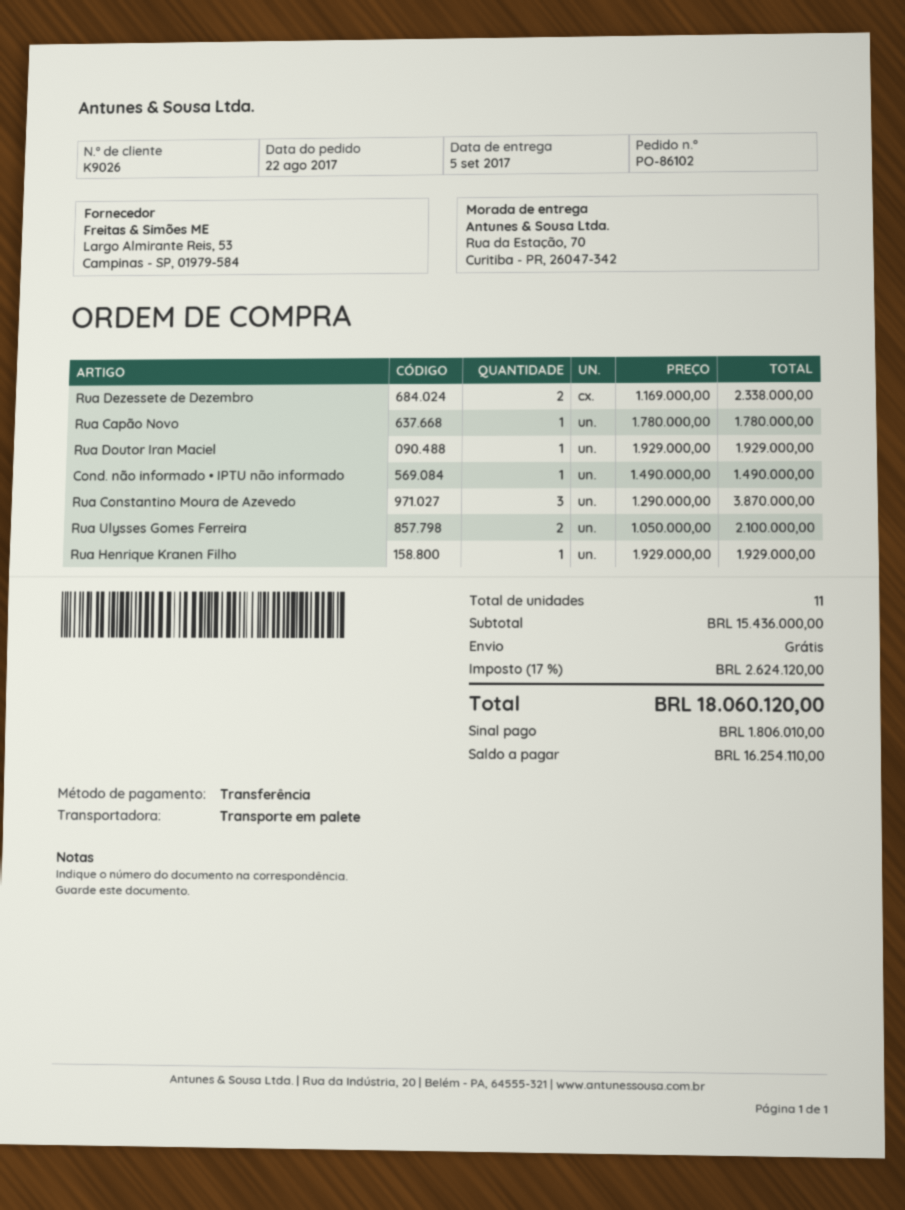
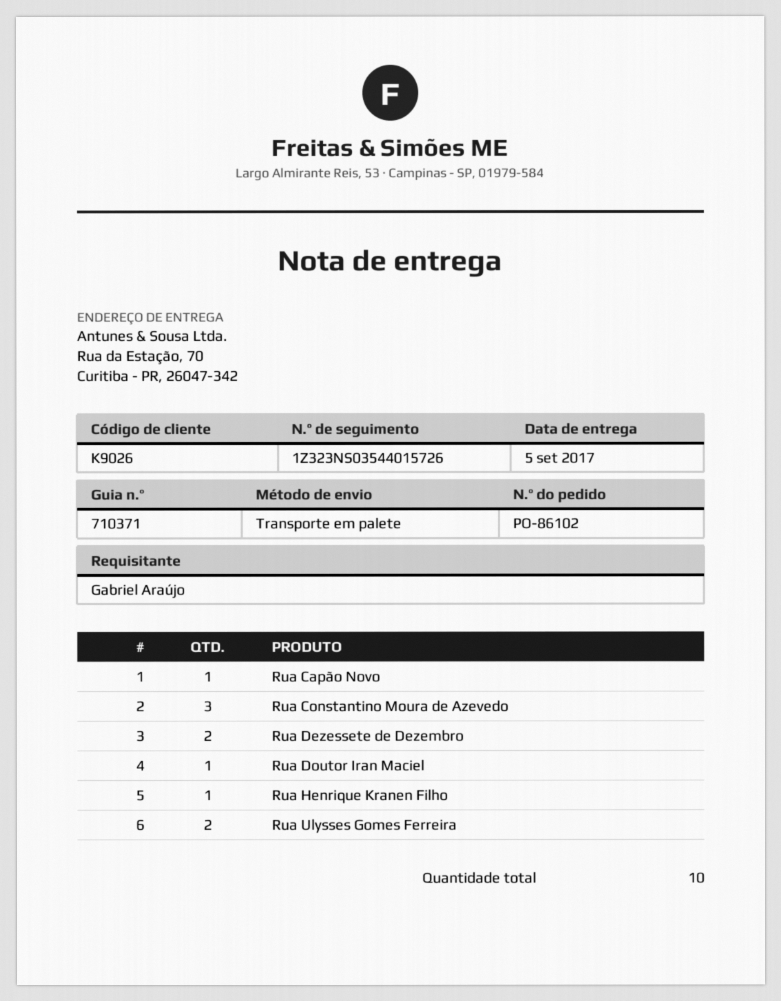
Cond. não informado • IPTU não informado: 1 -> none
total quantity: 11 -> 10

